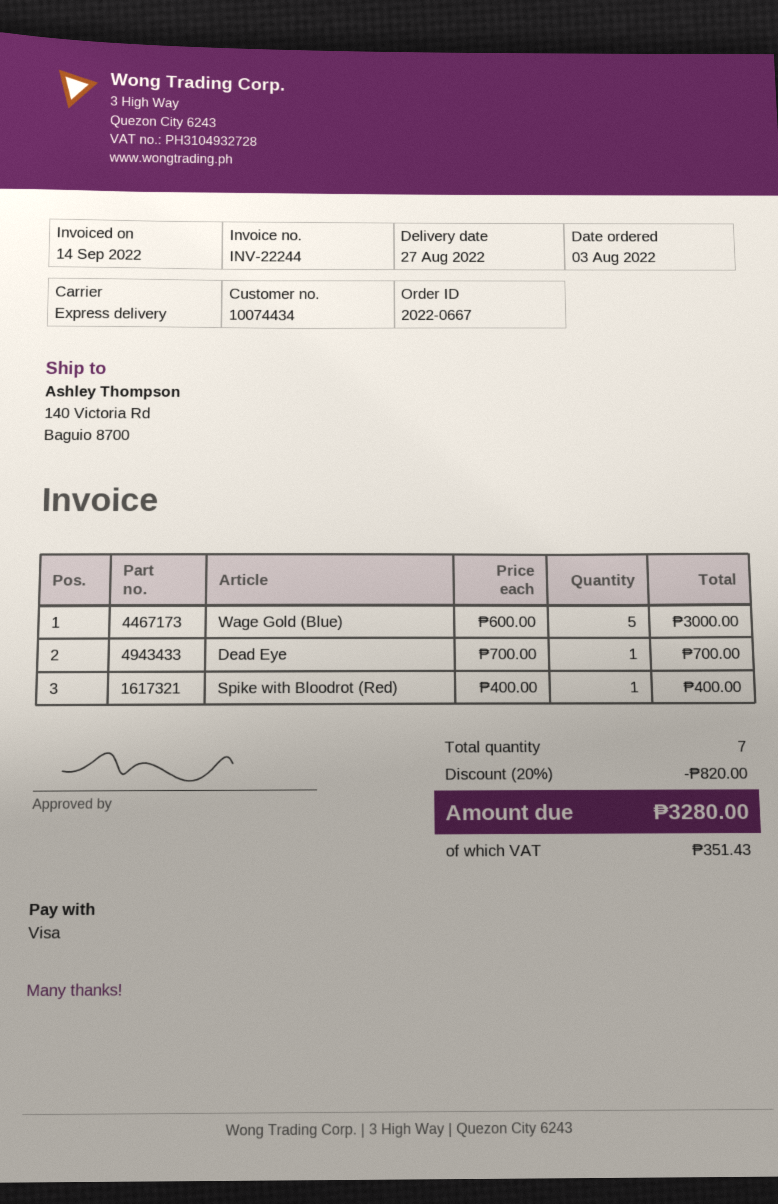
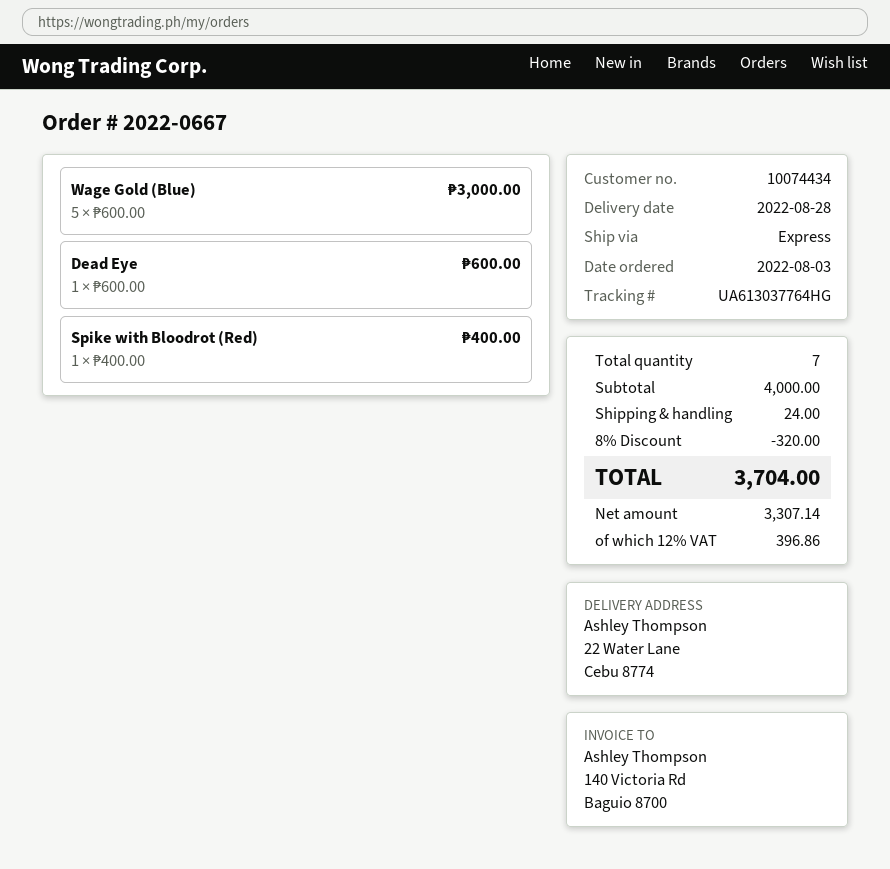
delivery date: 2022-08-27 -> 2022-08-28
ship to: 140 Victoria Rd, Baguio 8700 -> 22 Water Lane, Cebu 8774
Dead Eye: 1 x 700.00 = 700.00 -> 1 x 600.00 = 600.00
discount: 20% = 820.00 -> 8% = 320.00
shipping: none -> 24.00
tax: 351.43 -> 396.86
total: 3280.00 -> 3704.00

